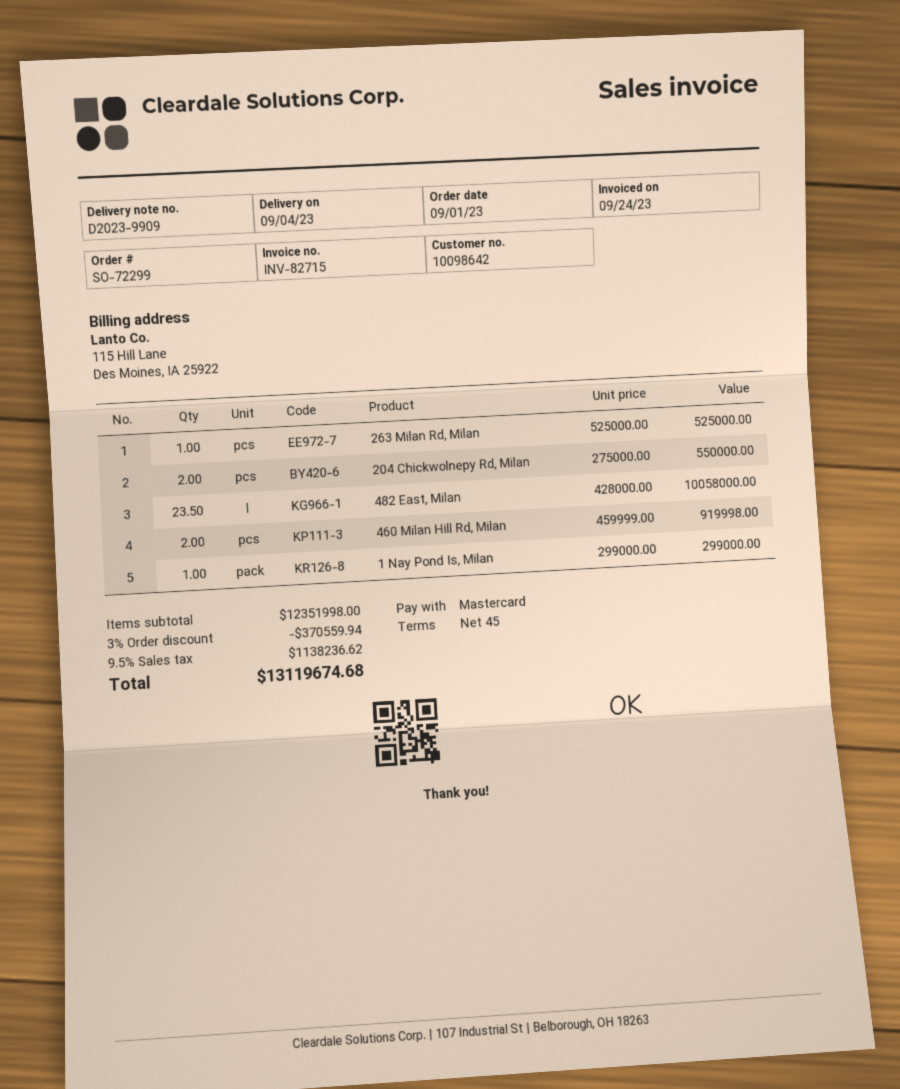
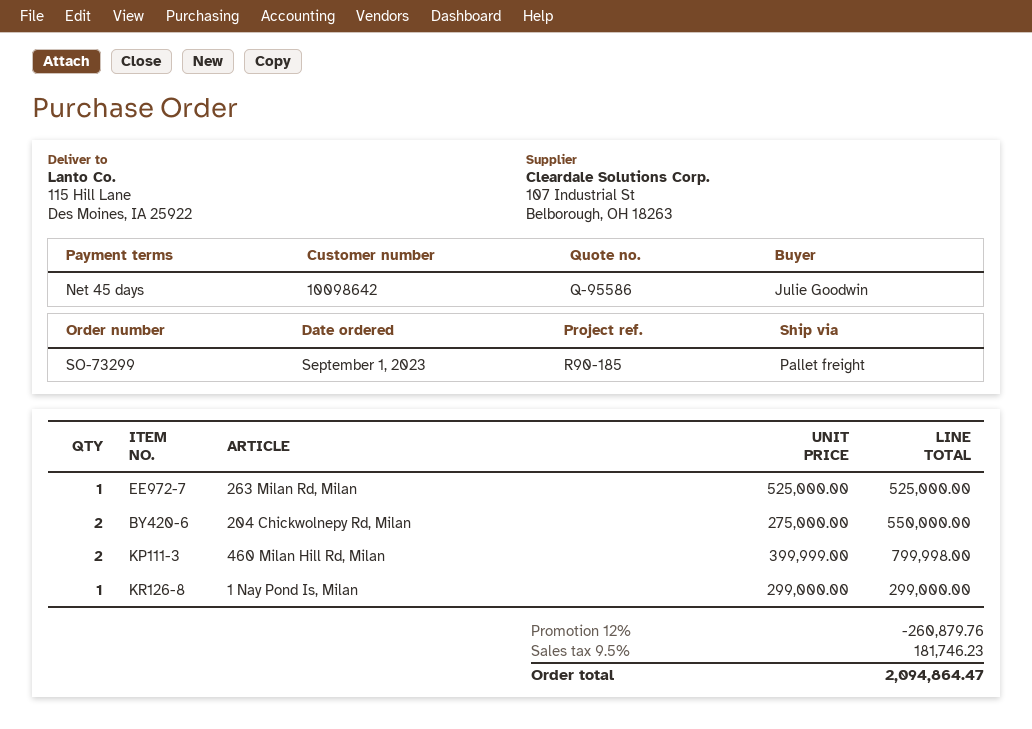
order number: SO-72299 -> SO-73299
482 East, Milan: 23.5 x 428000.00 = 10058000.00 -> none
460 Milan Hill Rd, Milan: 2 x 459999.00 = 919998.00 -> 2 x 399999.00 = 799998.00
discount: 3% = 370559.94 -> 12% = 260879.76
tax: 9.5% = 1138236.62 -> 9.5% = 181746.23
total: 13119674.68 -> 2094864.47

